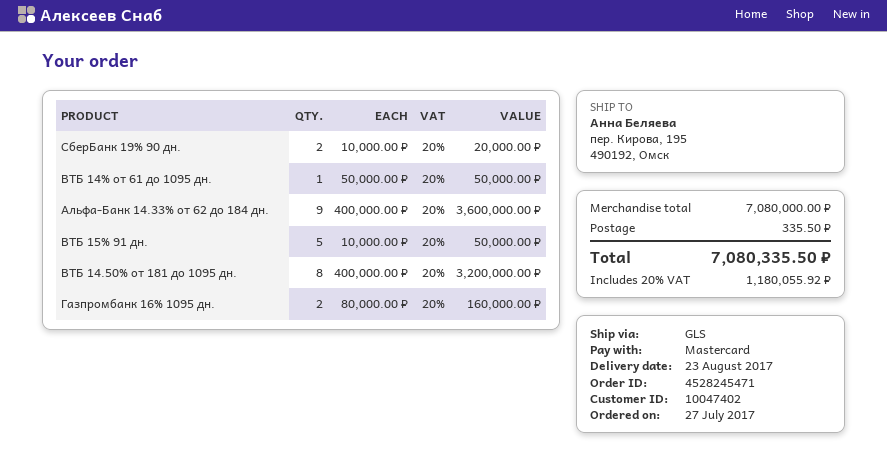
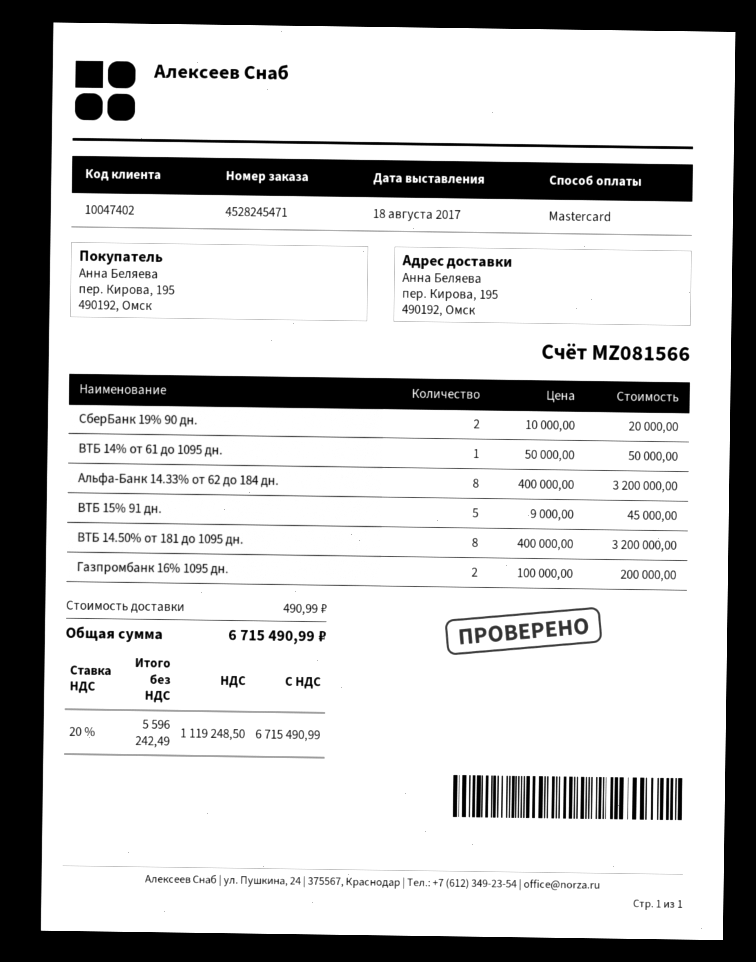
Альфа-Банк 14.33% от 62 до 184 дн.: 9 x 400000.00 = 3600000.00 -> 8 x 400000.00 = 3200000.00
ВТБ 15% 91 дн.: 5 x 10000.00 = 50000.00 -> 5 x 9000.00 = 45000.00
Газпромбанк 16% 1095 дн.: 2 x 80000.00 = 160000.00 -> 2 x 100000.00 = 200000.00
shipping: 335.50 -> 490.99
tax: 20% = 1180055.92 -> 20% = 1119248.50
total: 7080335.50 -> 6715490.99

